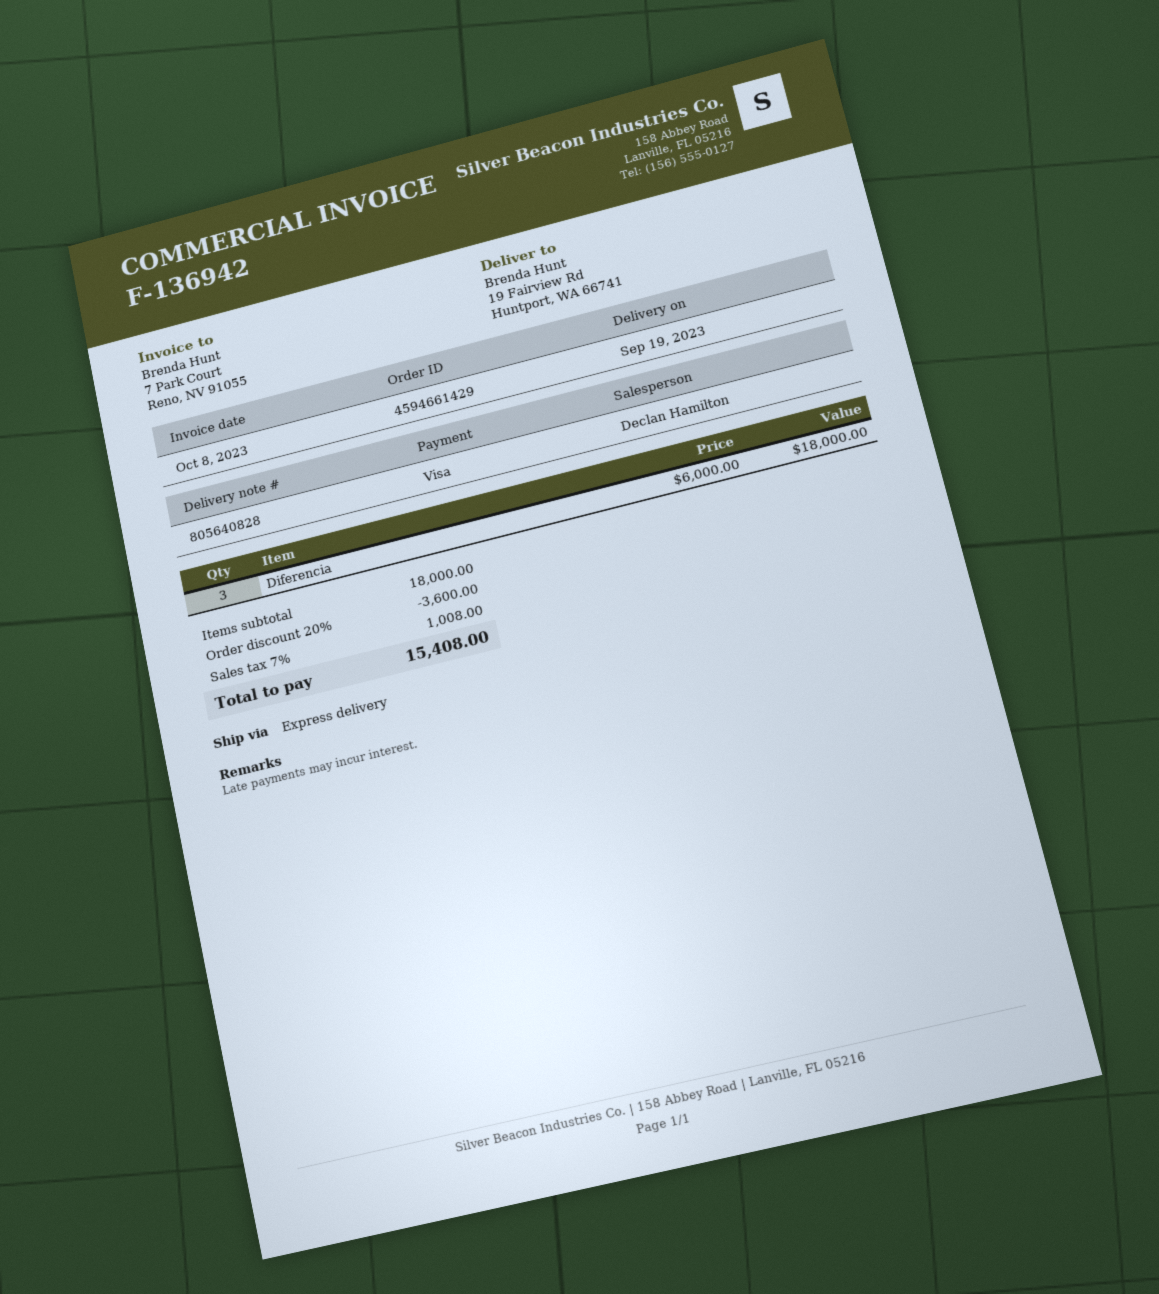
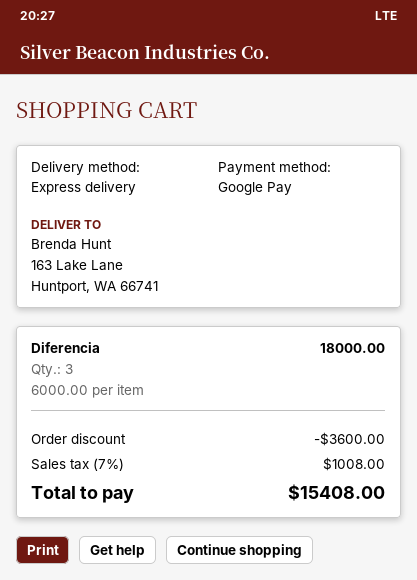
payment method: Visa -> Google Pay
ship to: 19 Fairview Rd, Huntport, WA 66741 -> 163 Lake Lane, Huntport, WA 66741

